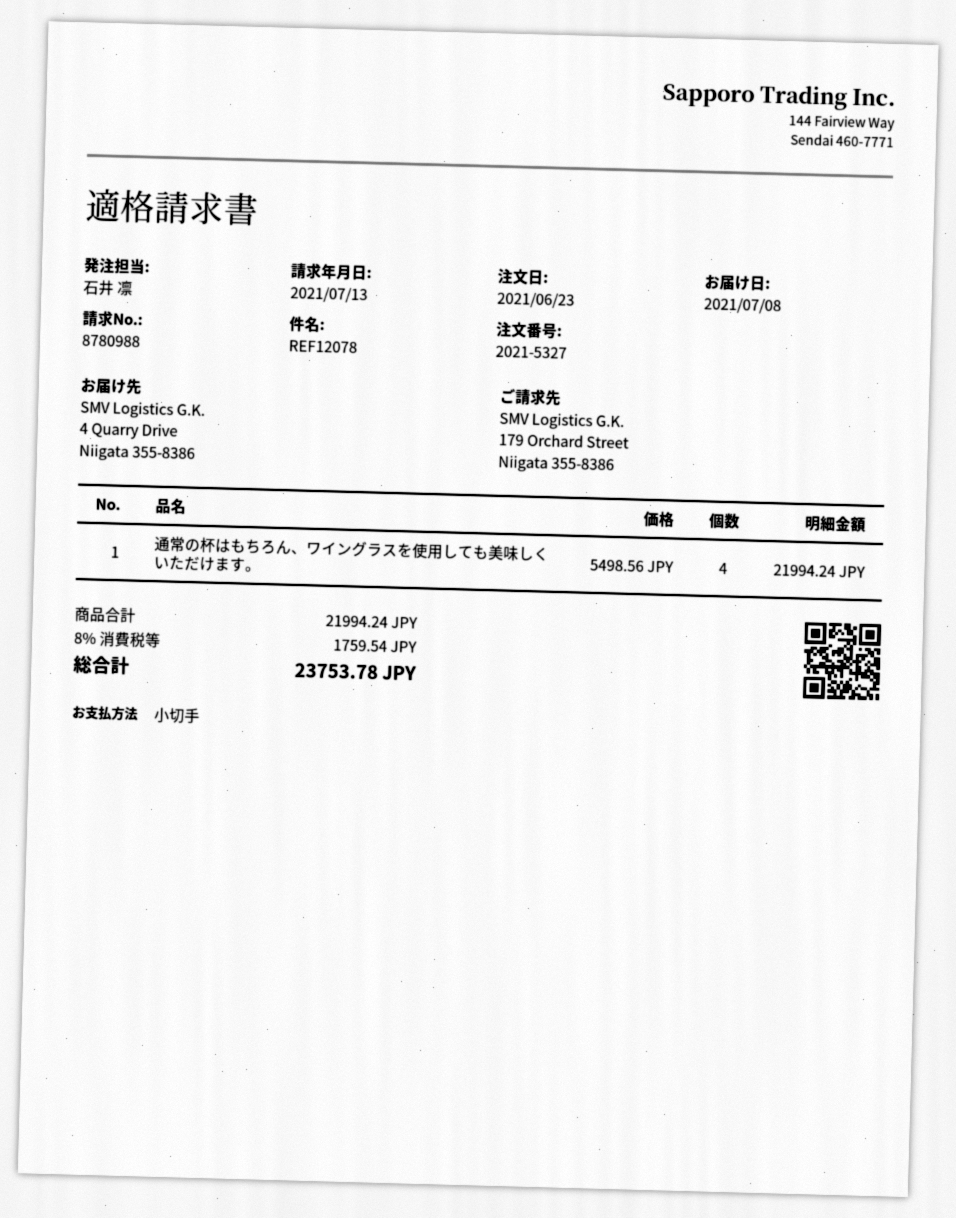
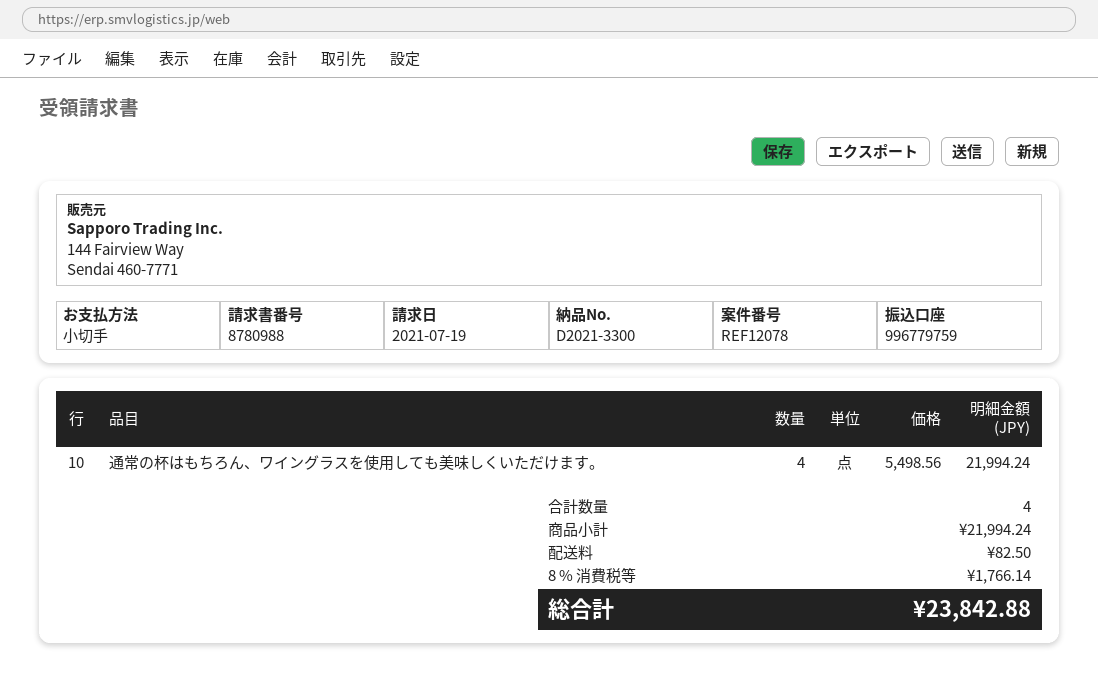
invoice date: 2021-07-13 -> 2021-07-19
shipping: none -> 82.50
tax: 8% = 1759.54 -> 8% = 1766.14
total: 23753.78 -> 23842.88

